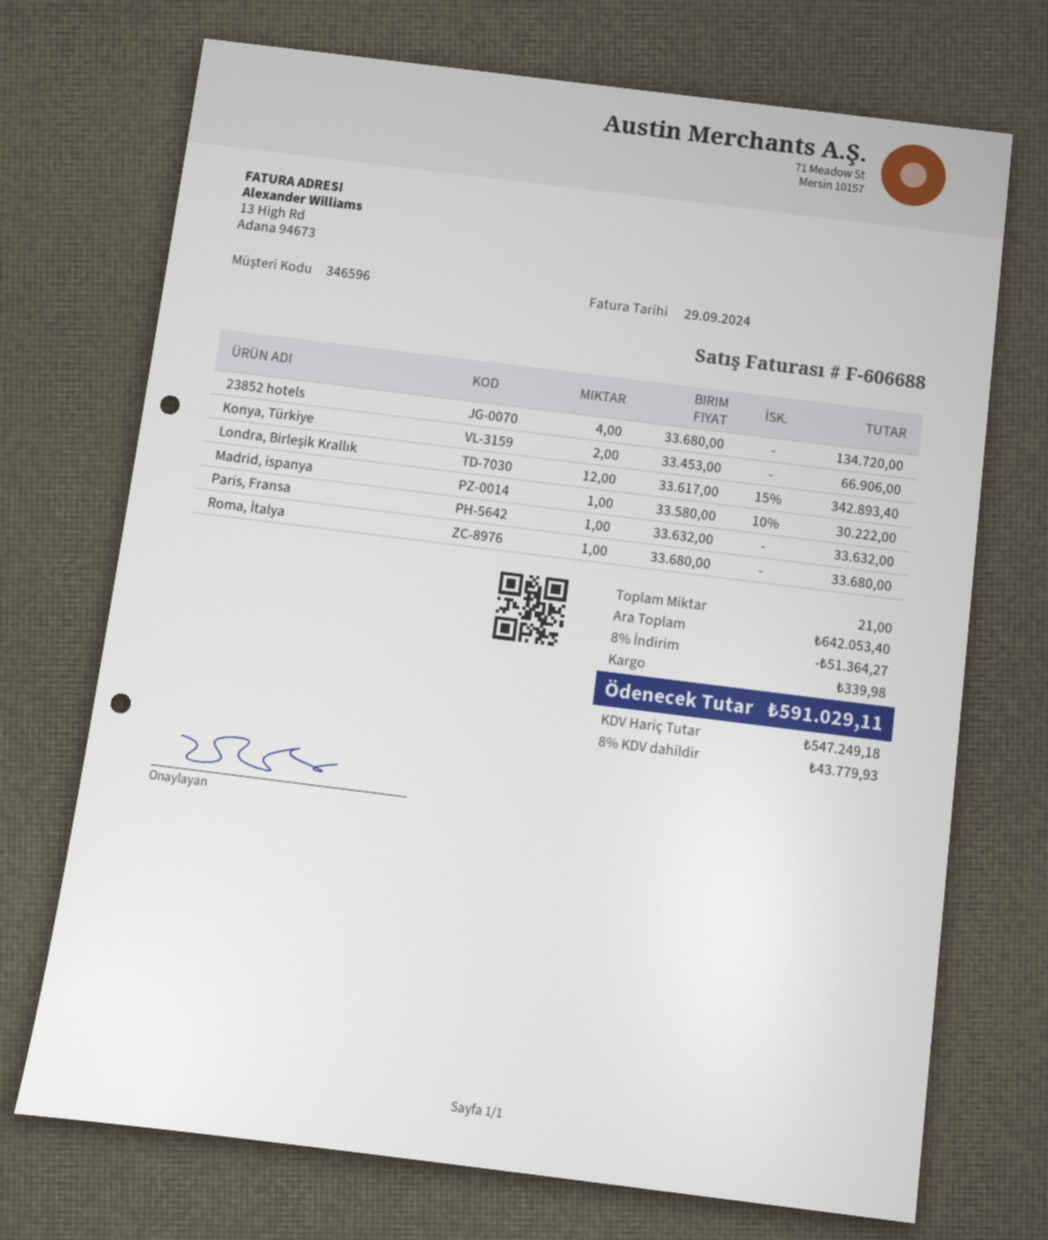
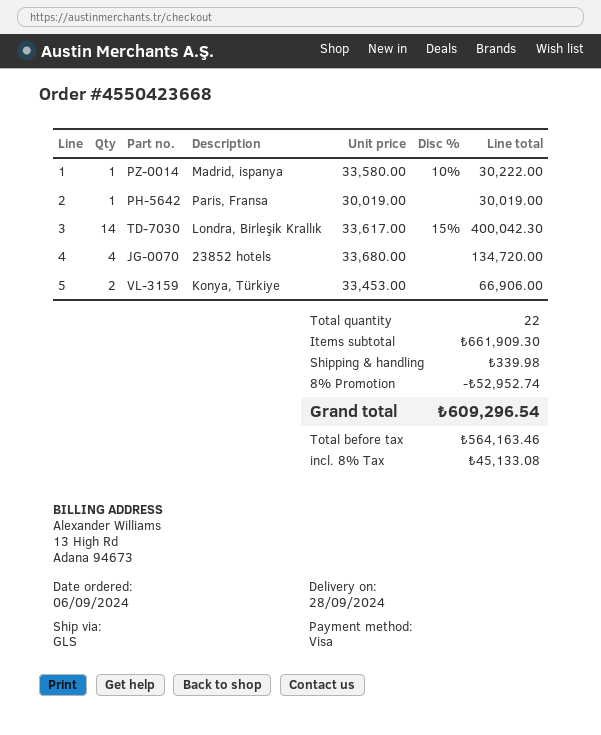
Londra, Birleşik Krallık: 12 x 33617.00 - 15% = 342893.40 -> 14 x 33617.00 - 15% = 400042.30
Paris, Fransa: 1 x 33632.00 = 33632.00 -> 1 x 30019.00 = 30019.00
Roma, İtalya: 1 x 33680.00 = 33680.00 -> none
total quantity: 21 -> 22
subtotal: 642053.40 -> 661909.30
discount: 8% = 51364.27 -> 8% = 52952.74
net: 547249.18 -> 564163.46
tax: 8% = 43779.93 -> 8% = 45133.08
total: 591029.11 -> 609296.54

